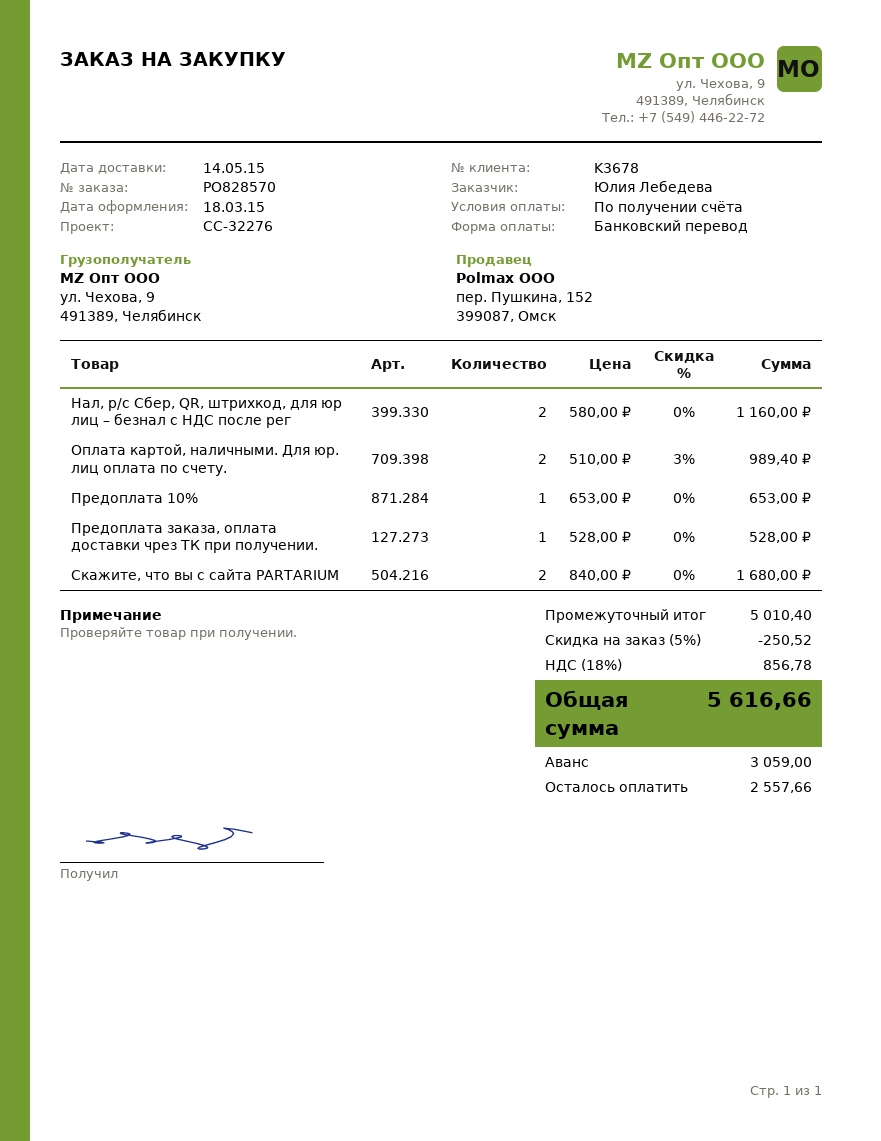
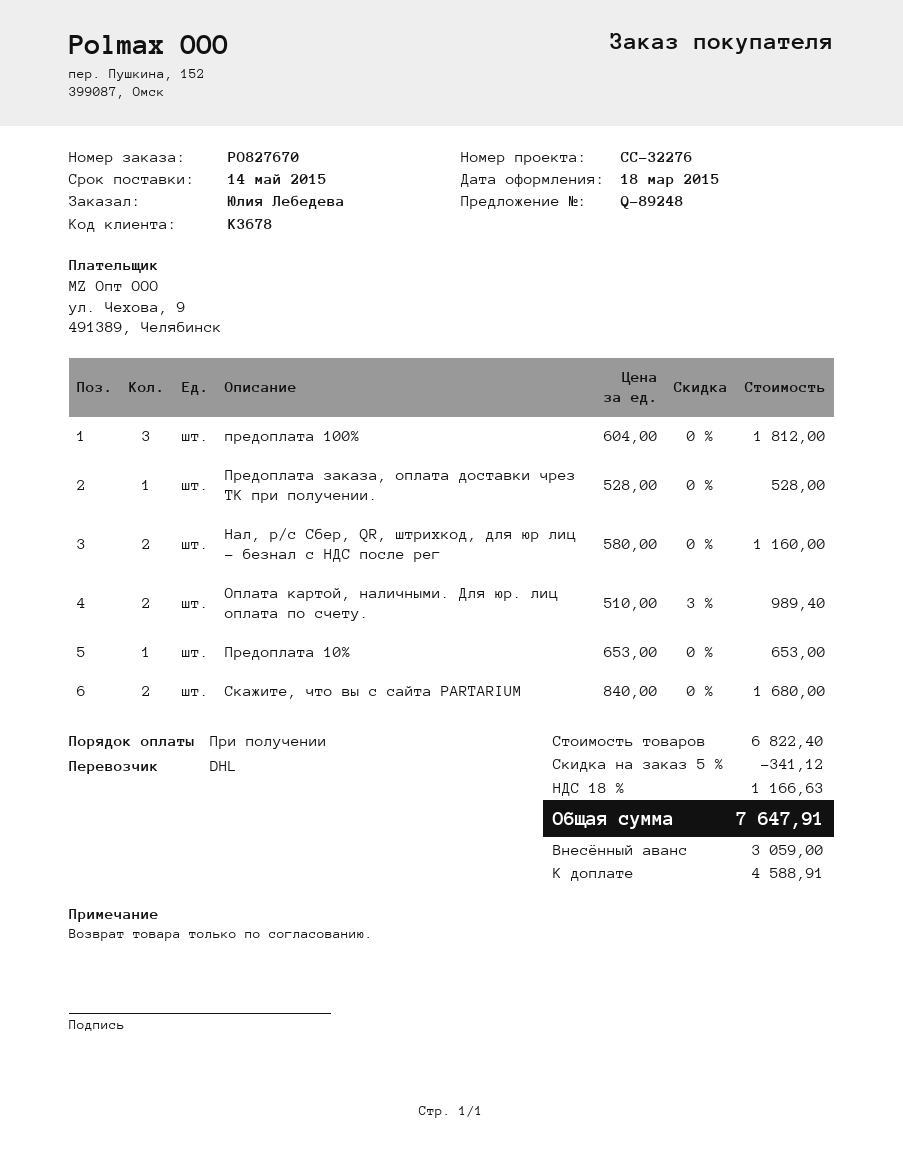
order number: PO828570 -> PO827670
предоплата 100%: none -> 3 x 604.00 = 1812.00
subtotal: 5010.40 -> 6822.40
discount: 5% = 250.52 -> 5% = 341.12
tax: 18% = 856.78 -> 18% = 1166.63
total: 5616.66 -> 7647.91
balance: 2557.66 -> 4588.91

